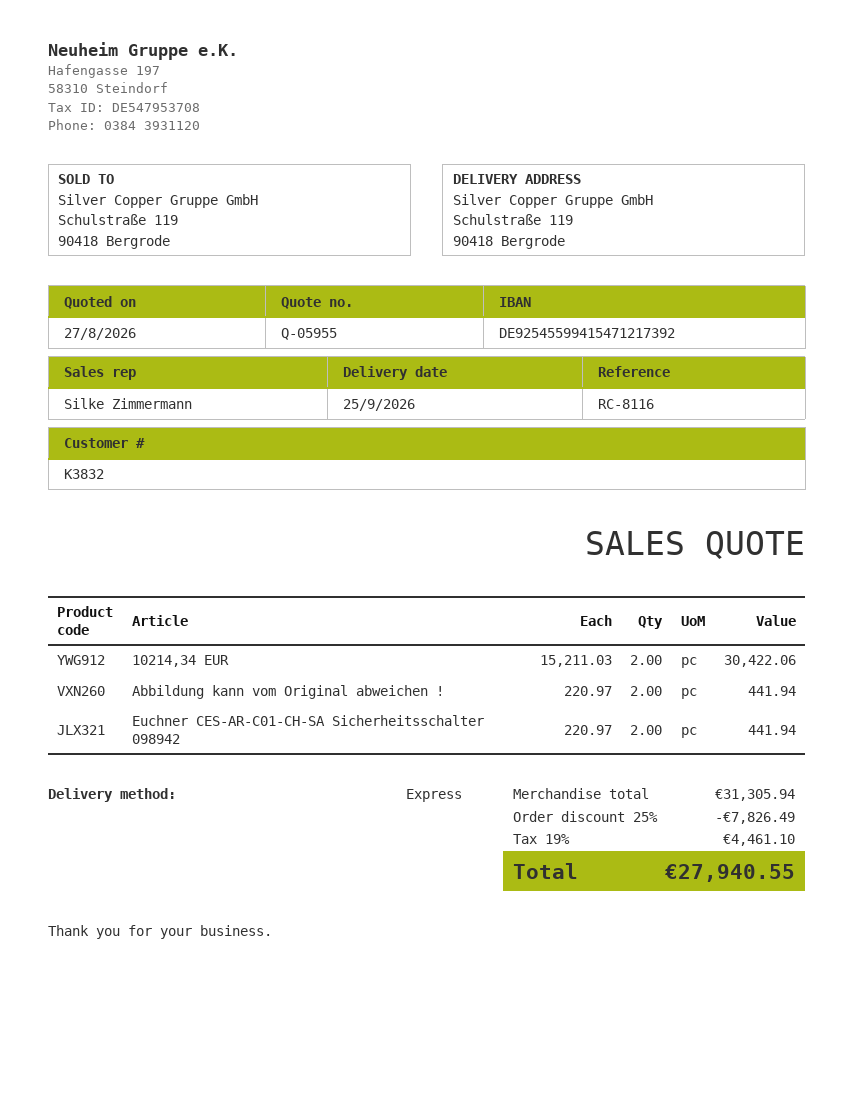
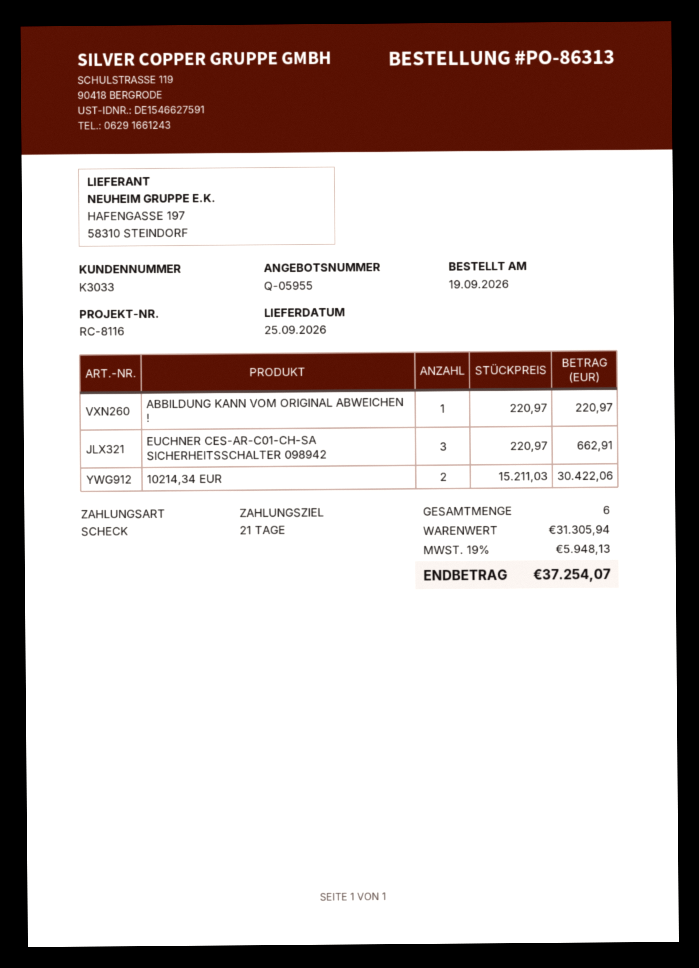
customer number: K3832 -> K3033
Abbildung kann vom Original abweichen !: 2 x 220.97 = 441.94 -> 1 x 220.97 = 220.97
Euchner CES-AR-C01-CH-SA Sicherheitsschalter 098942: 2 x 220.97 = 441.94 -> 3 x 220.97 = 662.91
discount: 25% = 7826.49 -> none
tax: 19% = 4461.10 -> 19% = 5948.13
total: 27940.55 -> 37254.07

